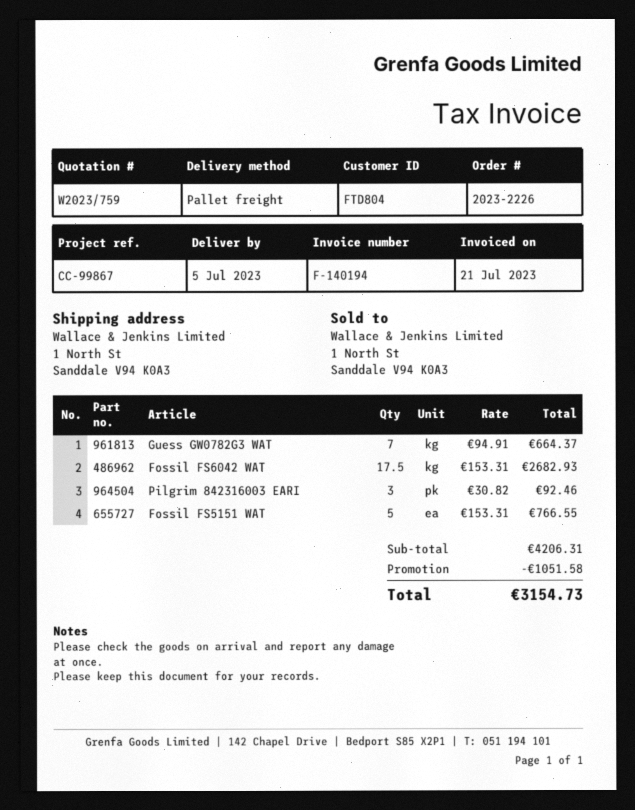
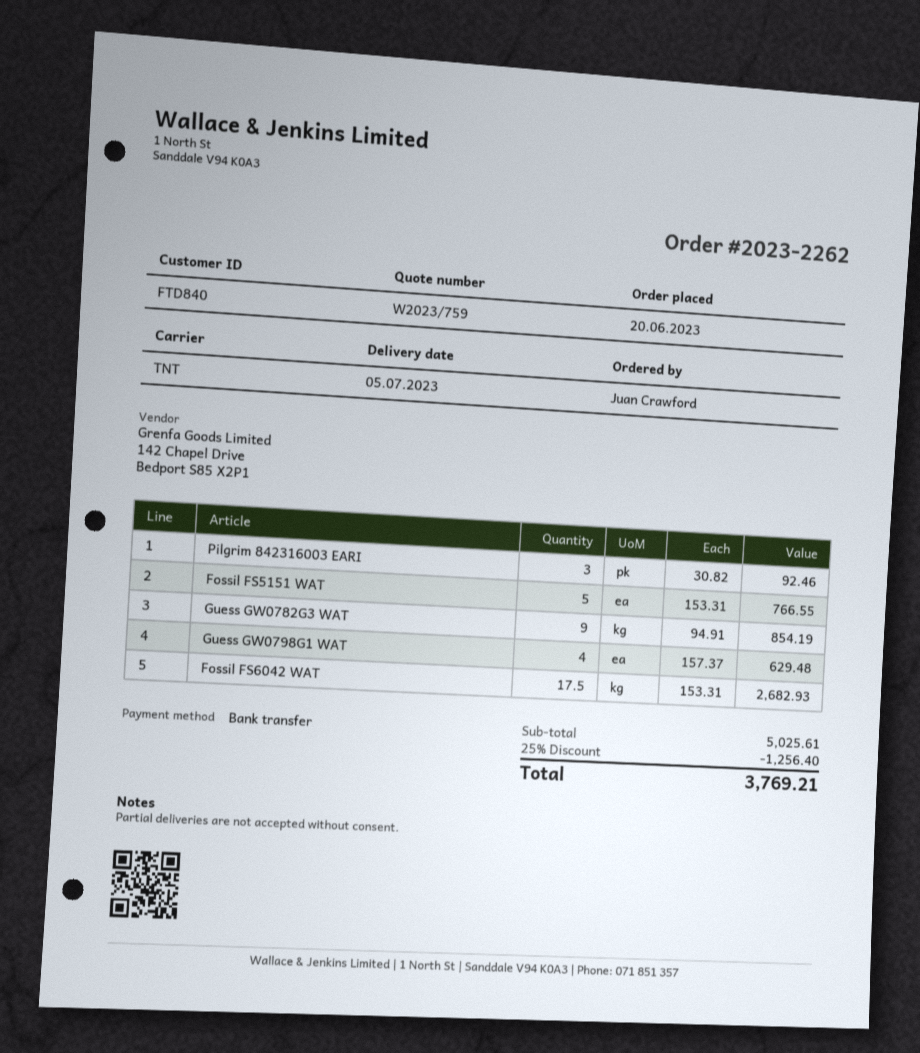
order number: 2023-2226 -> 2023-2262
customer number: FTD804 -> FTD840
shipping method: pallet freight -> TNT
Guess GW0782G3 WAT: 7 x 94.91 = 664.37 -> 9 x 94.91 = 854.19
Guess GW0798G1 WAT: none -> 4 x 157.37 = 629.48
subtotal: 4206.31 -> 5025.61
discount: 1051.58 -> 1256.40
total: 3154.73 -> 3769.21

